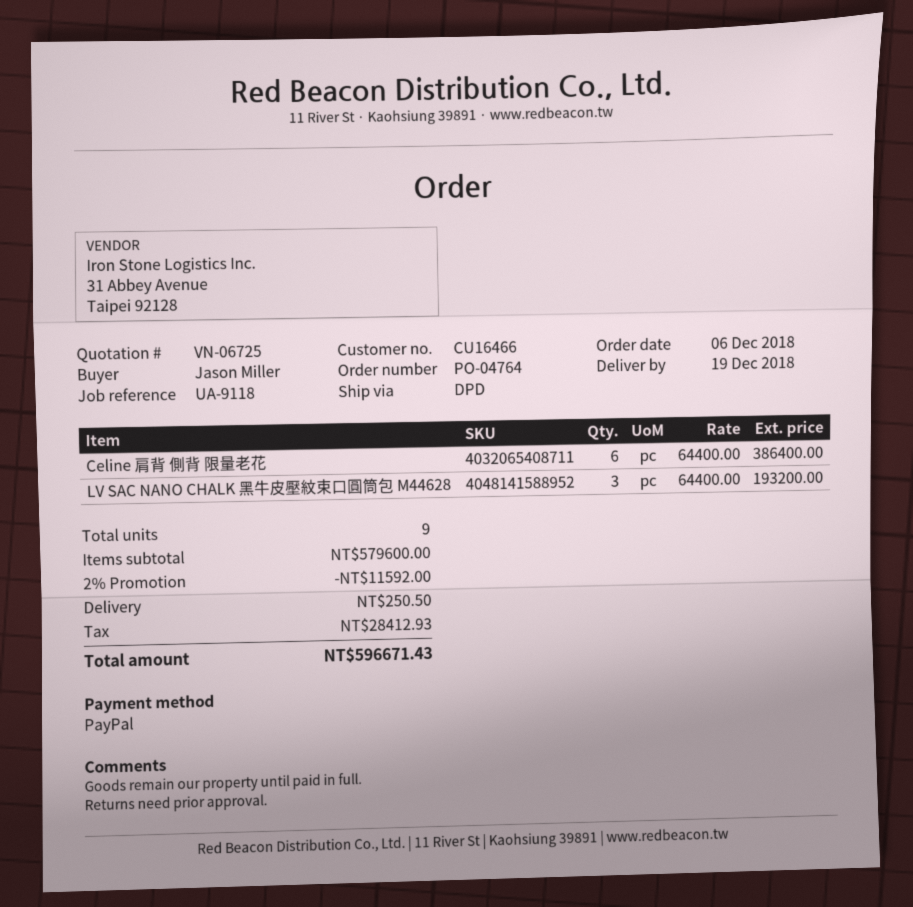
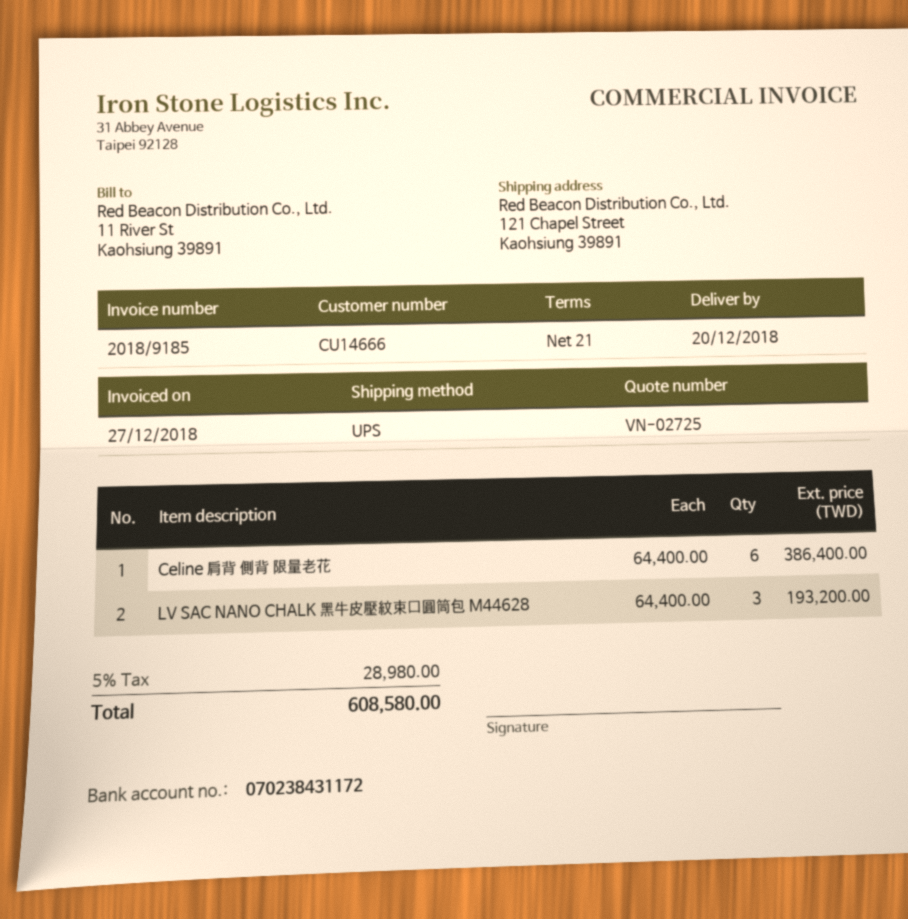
quote number: VN-06725 -> VN-02725
delivery date: 2018-12-19 -> 2018-12-20
customer number: CU16466 -> CU14666
shipping method: DPD -> UPS
discount: 2% = 11592.00 -> none
shipping: 250.50 -> none
tax: 28412.93 -> 28980.00
total: 596671.43 -> 608580.00

